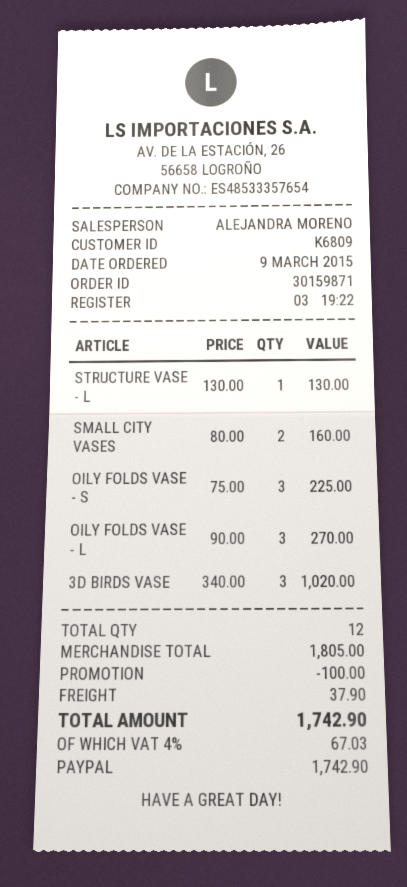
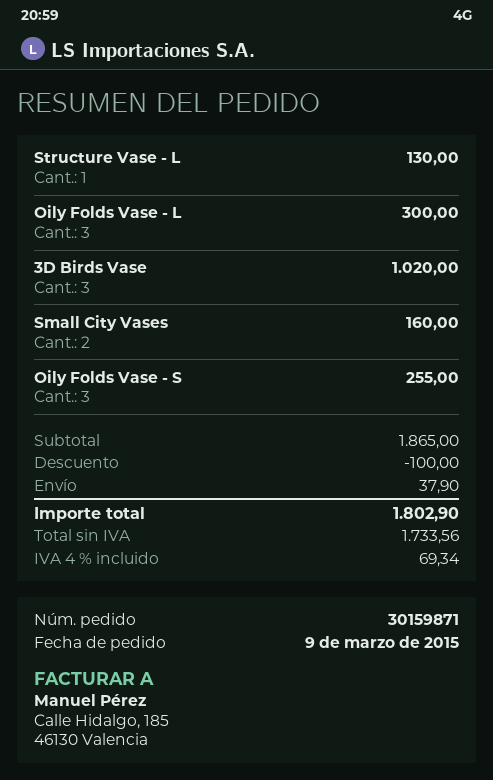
OILY FOLDS VASE - S: 3 for 225.00 -> 3 for 255.00
OILY FOLDS VASE - L: 3 for 270.00 -> 3 for 300.00
subtotal: 1805.00 -> 1865.00
tax: 4% = 67.03 -> 4% = 69.34
total: 1742.90 -> 1802.90

